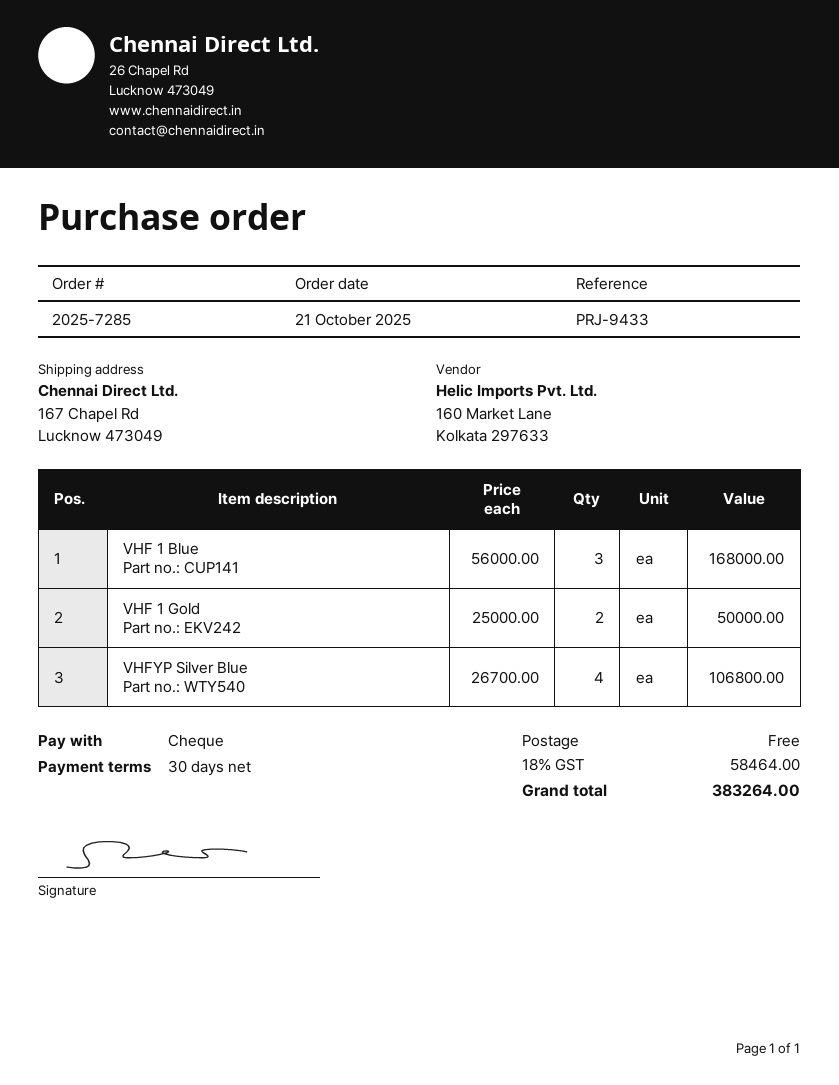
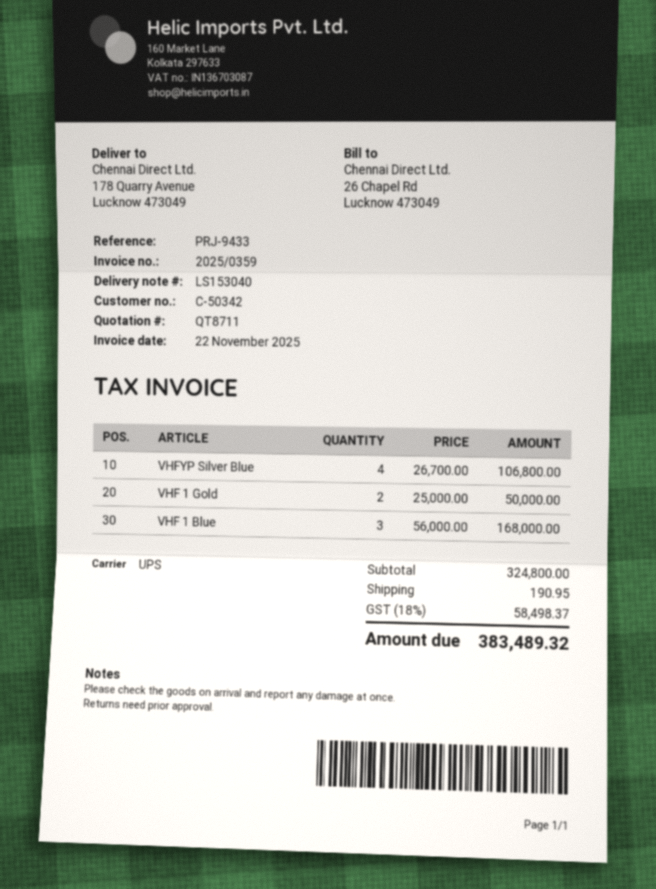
ship to: 167 Chapel Rd, Lucknow 473049 -> 178 Quarry Avenue, Lucknow 473049
shipping: 0.00 -> 190.95
tax: 18% = 58464.00 -> 18% = 58498.37
total: 383264.00 -> 383489.32

